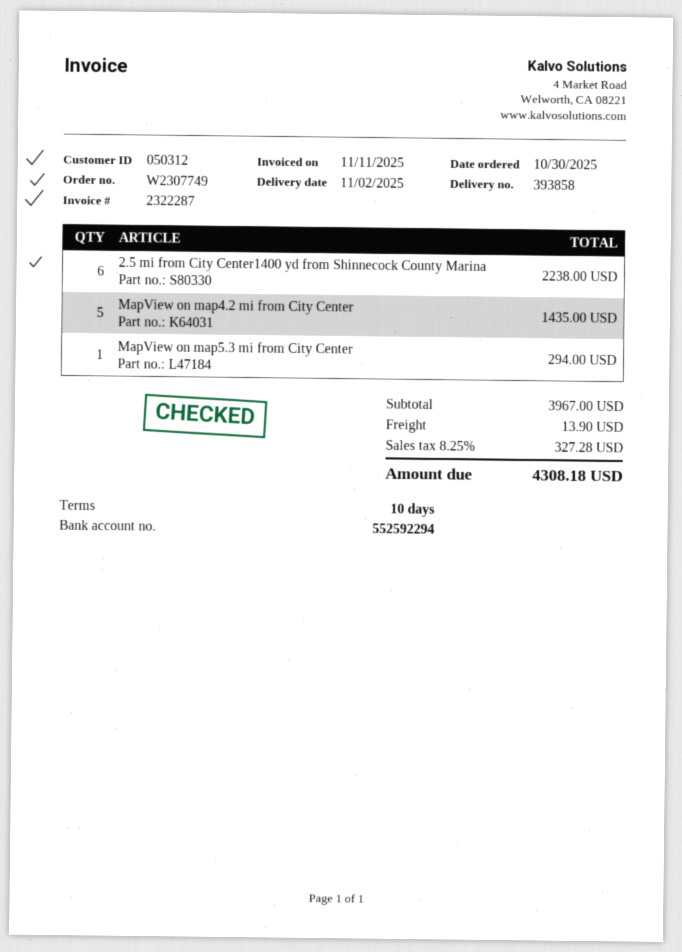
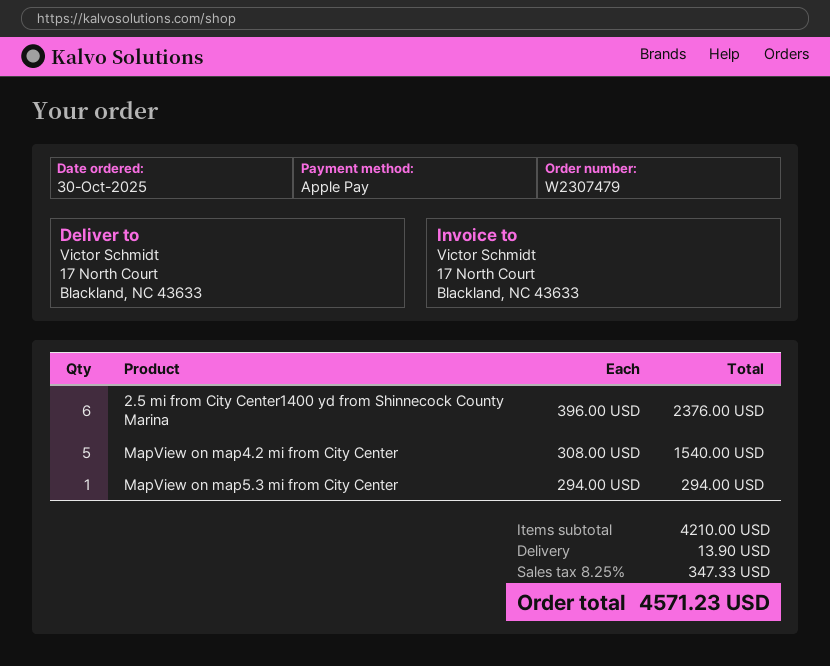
order number: W2307749 -> W2307479
2.5 mi from City Center1400 yd from Shinnecock County Marina: 6 for 2238.00 -> 6 for 2376.00
MapView on map4.2 mi from City Center: 5 for 1435.00 -> 5 for 1540.00
subtotal: 3967.00 -> 4210.00
tax: 8.25% = 327.28 -> 8.25% = 347.33
total: 4308.18 -> 4571.23

